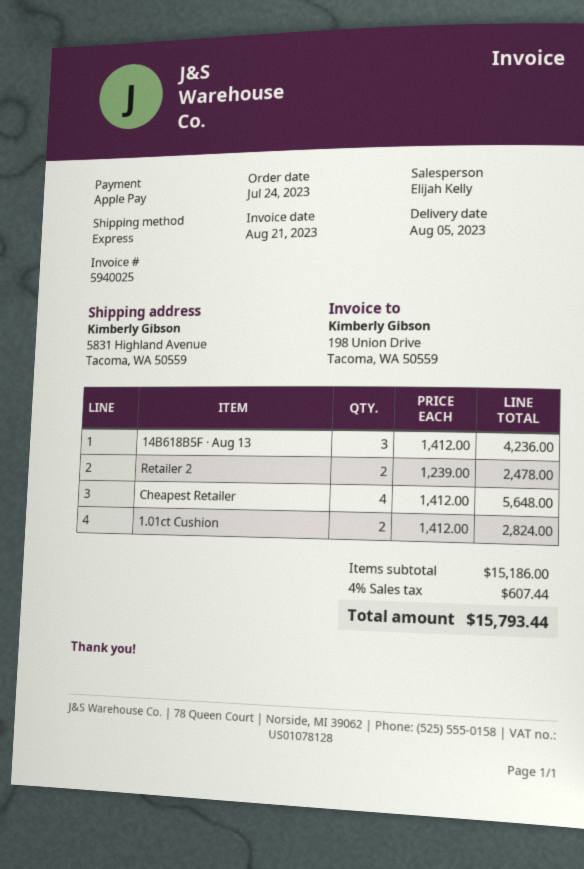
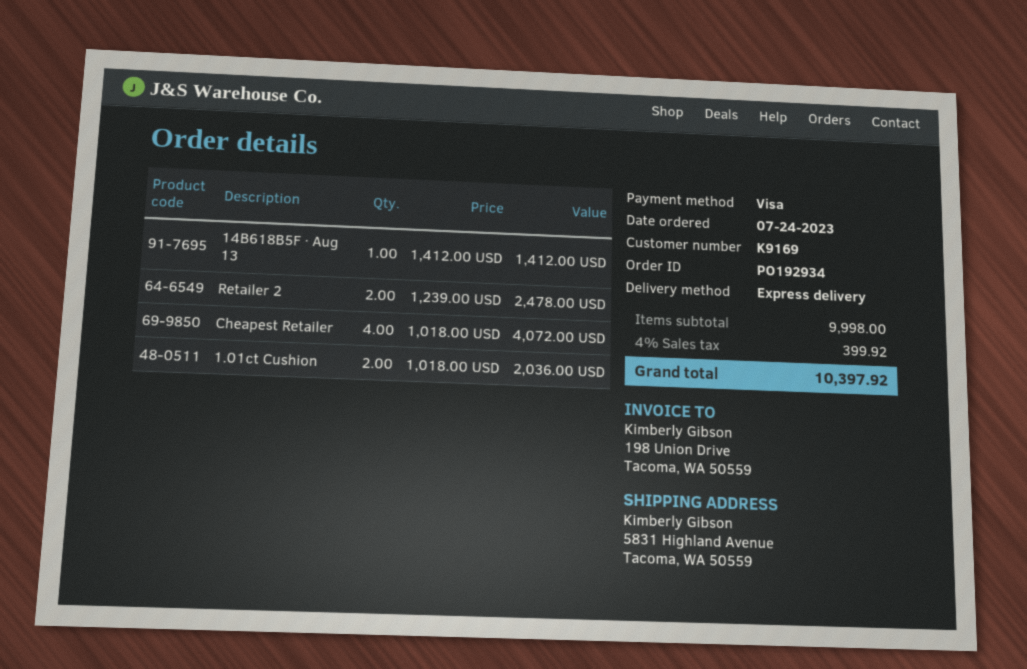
payment method: Apple Pay -> Visa
14B618B5F · Aug 13: 3 x 1412.00 = 4236.00 -> 1 x 1412.00 = 1412.00
Cheapest Retailer: 4 x 1412.00 = 5648.00 -> 4 x 1018.00 = 4072.00
1.01ct Cushion: 2 x 1412.00 = 2824.00 -> 2 x 1018.00 = 2036.00
subtotal: 15186.00 -> 9998.00
tax: 4% = 607.44 -> 4% = 399.92
total: 15793.44 -> 10397.92

